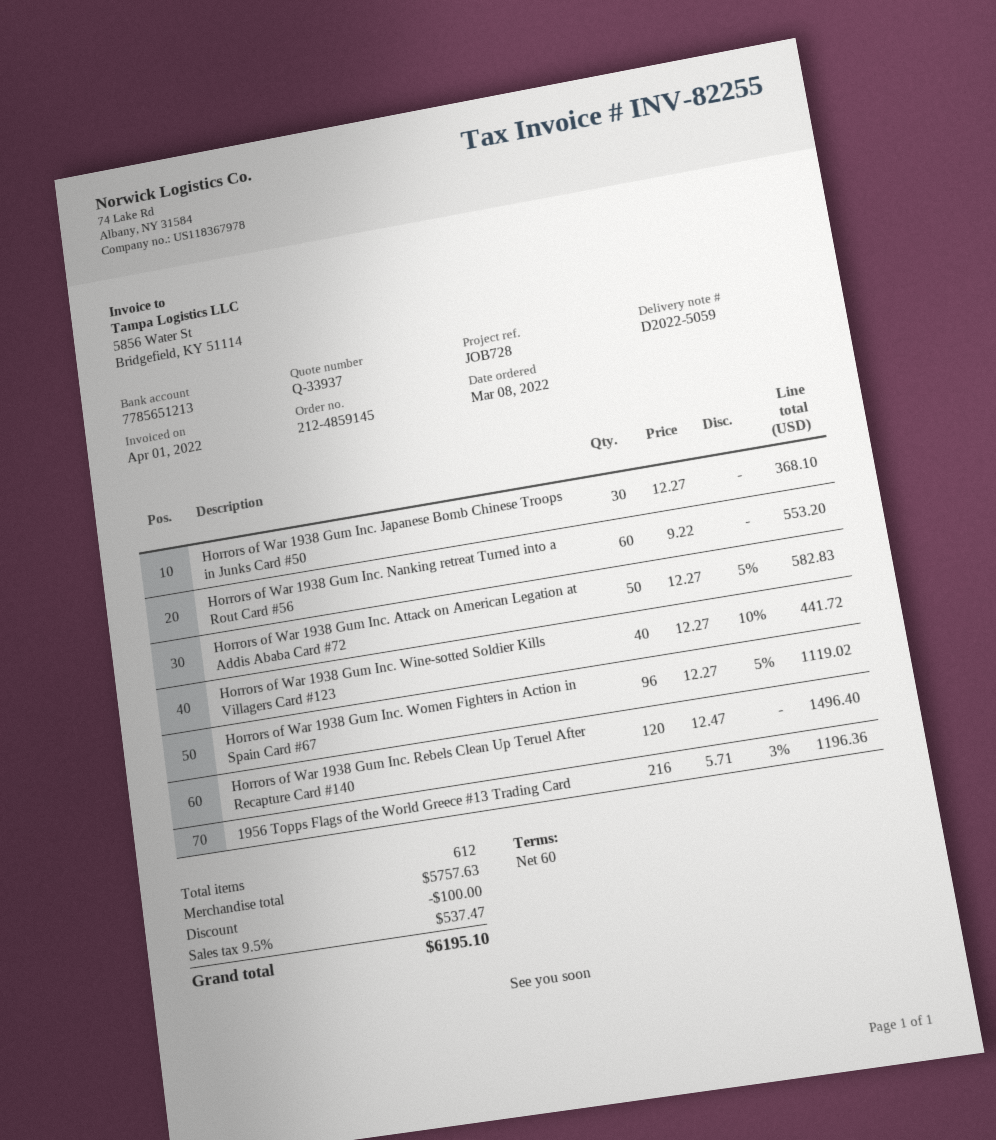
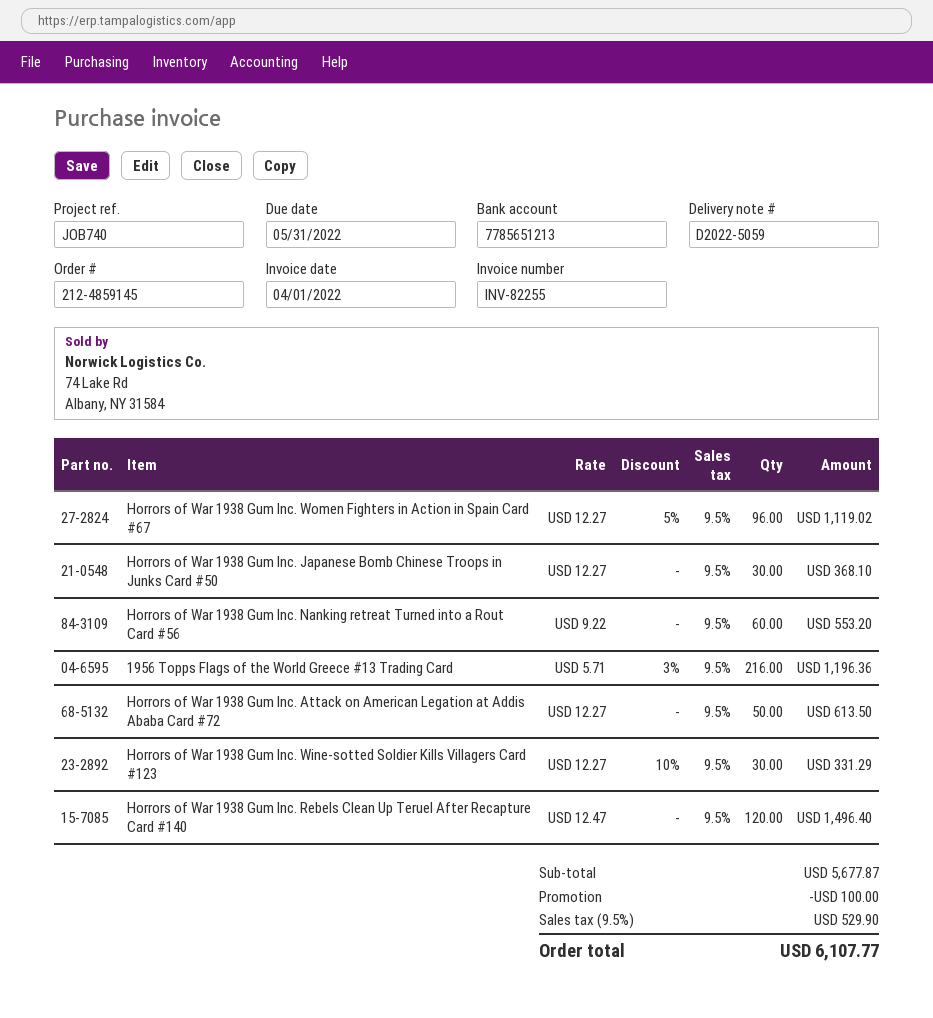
reference: JOB728 -> JOB740
Horrors of War 1938 Gum Inc. Attack on American Legation at Addis Ababa Card #72: 50 x 12.27 - 5% = 582.83 -> 50 x 12.27 = 613.50
Horrors of War 1938 Gum Inc. Wine-sotted Soldier Kills Villagers Card #123: 40 x 12.27 - 10% = 441.72 -> 30 x 12.27 - 10% = 331.29
subtotal: 5757.63 -> 5677.87
tax: 9.5% = 537.47 -> 9.5% = 529.90
total: 6195.10 -> 6107.77

